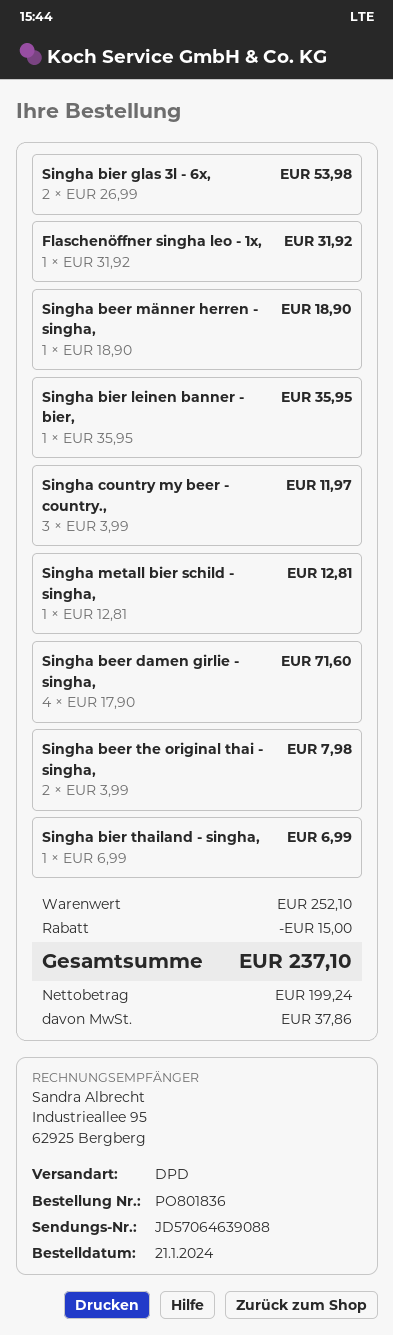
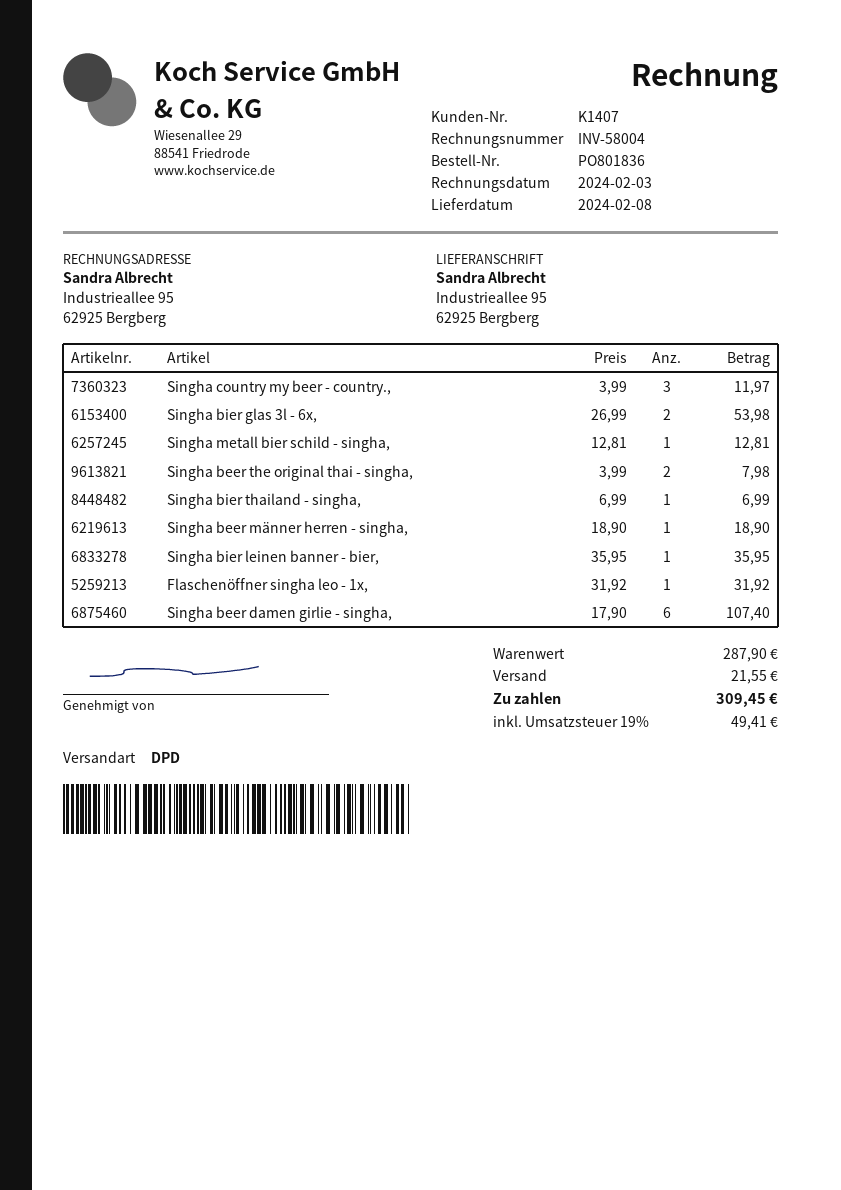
Singha beer damen girlie - singha,: 4 x 17.90 = 71.60 -> 6 x 17.90 = 107.40
subtotal: 252.10 -> 287.90
discount: 15.00 -> none
shipping: none -> 21.55
tax: 37.86 -> 49.41
total: 237.10 -> 309.45

